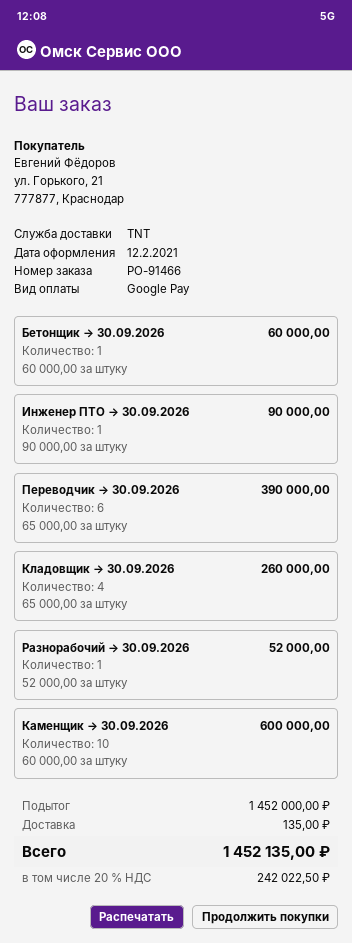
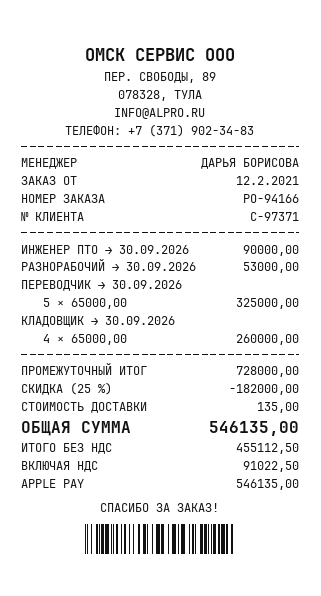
order number: PO-91466 -> PO-94166
payment method: Google Pay -> Apple Pay
Бетонщик → 30.09.2026: 1 x 60000.00 = 60000.00 -> none
Переводчик → 30.09.2026: 6 x 65000.00 = 390000.00 -> 5 x 65000.00 = 325000.00
Разнорабочий → 30.09.2026: 1 x 52000.00 = 52000.00 -> 1 x 53000.00 = 53000.00
Каменщик → 30.09.2026: 10 x 60000.00 = 600000.00 -> none
subtotal: 1452000.00 -> 728000.00
discount: none -> 25% = 182000.00
tax: 242022.50 -> 91022.50
total: 1452135.00 -> 546135.00

